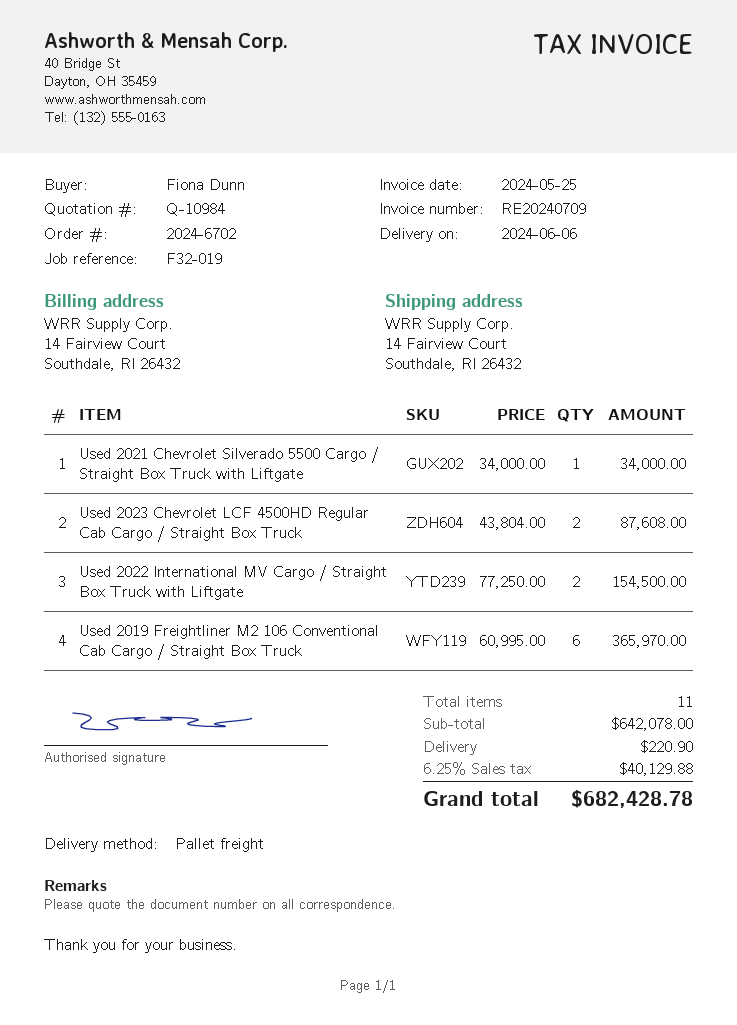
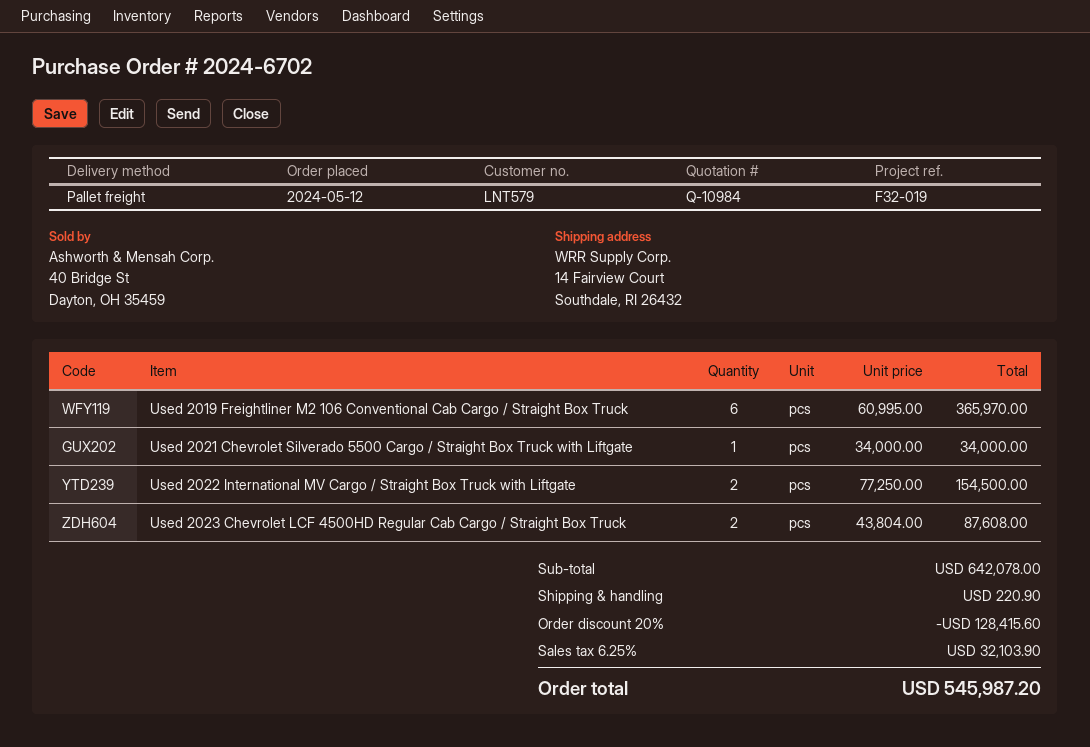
discount: none -> 20% = 128415.60
tax: 6.25% = 40129.88 -> 6.25% = 32103.90
total: 682428.78 -> 545987.20

